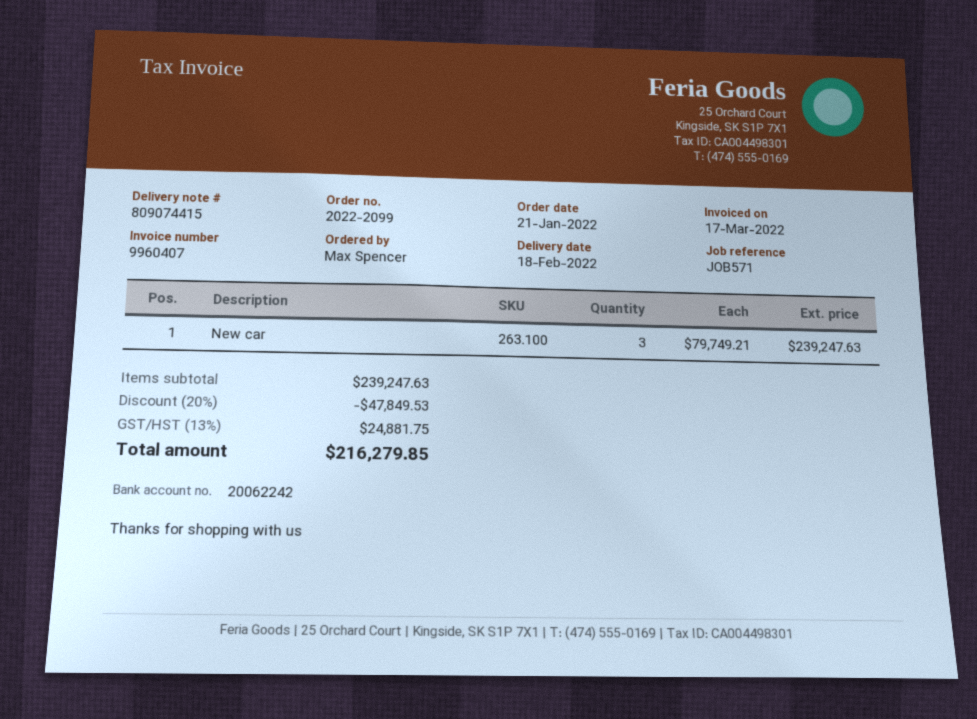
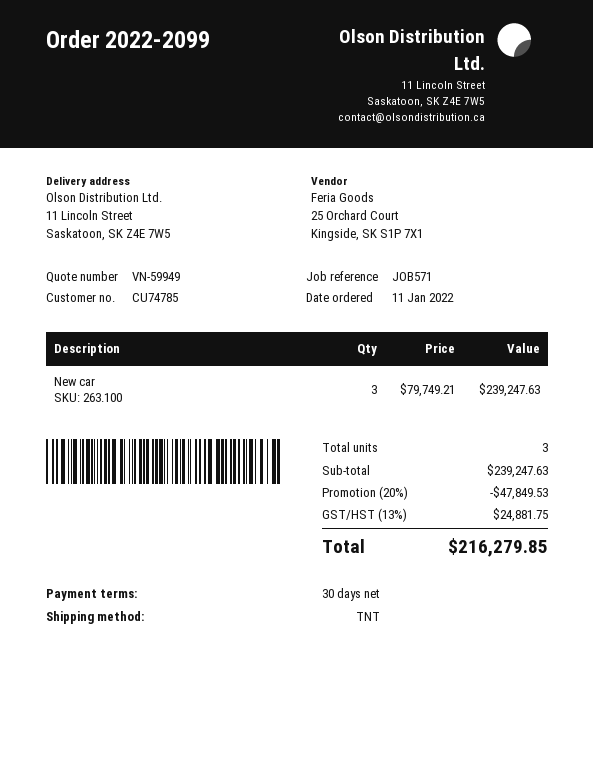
order date: 2022-01-21 -> 2022-01-11

